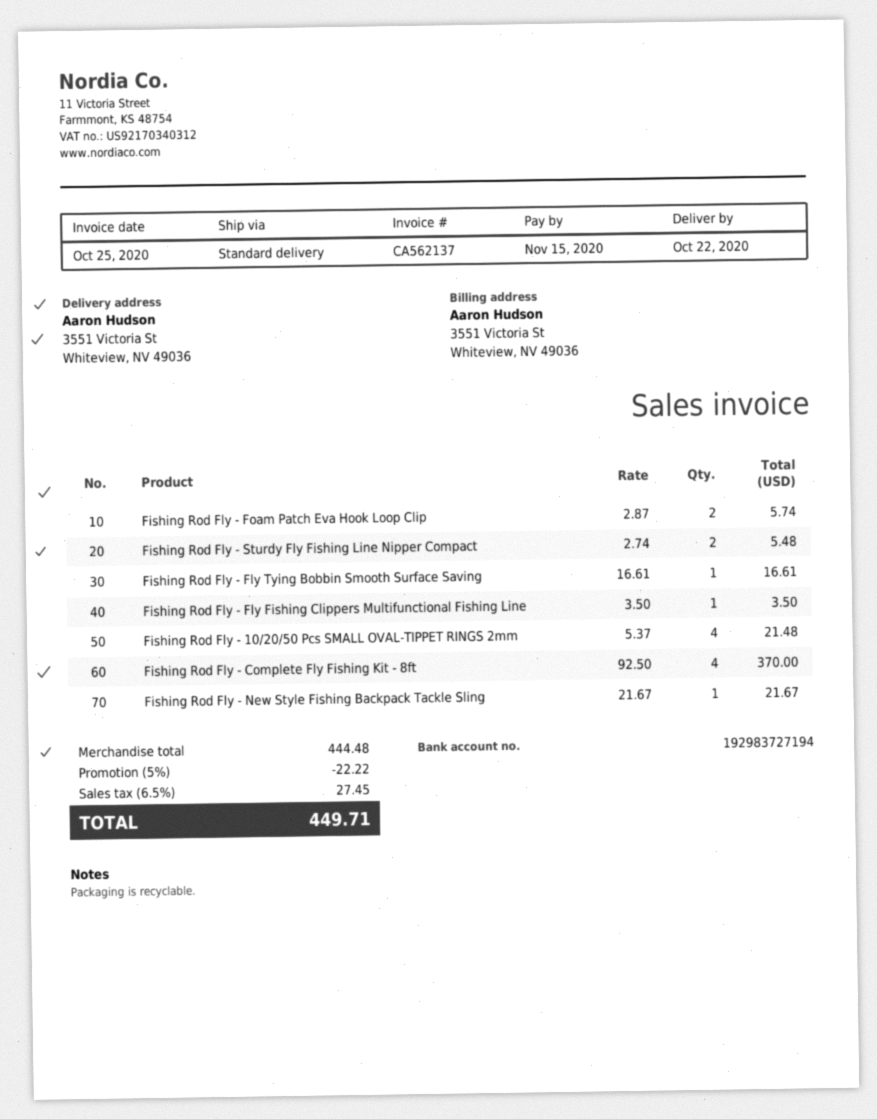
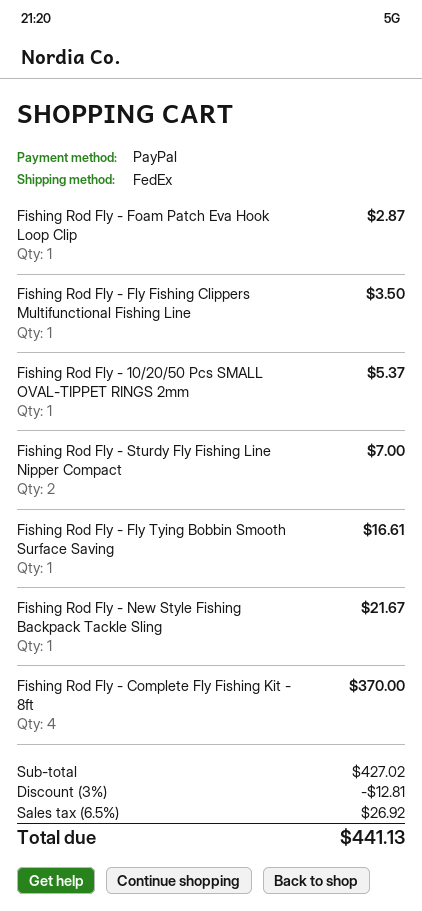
shipping method: standard -> FedEx
Fishing Rod Fly - Foam Patch Eva Hook Loop Clip: 2 for 5.74 -> 1 for 2.87
Fishing Rod Fly - Sturdy Fly Fishing Line Nipper Compact: 2 for 5.48 -> 2 for 7.00
Fishing Rod Fly - 10/20/50 Pcs SMALL OVAL-TIPPET RINGS 2mm: 4 for 21.48 -> 1 for 5.37
subtotal: 444.48 -> 427.02
discount: 5% = 22.22 -> 3% = 12.81
tax: 6.5% = 27.45 -> 6.5% = 26.92
total: 449.71 -> 441.13

